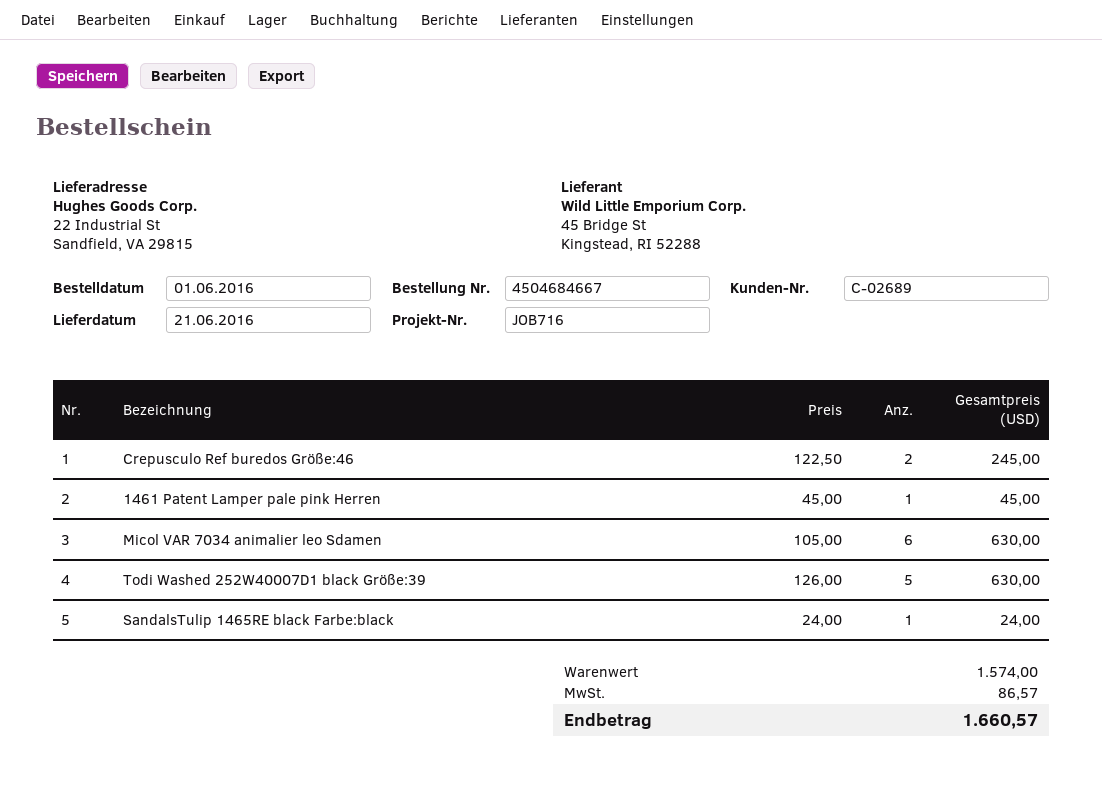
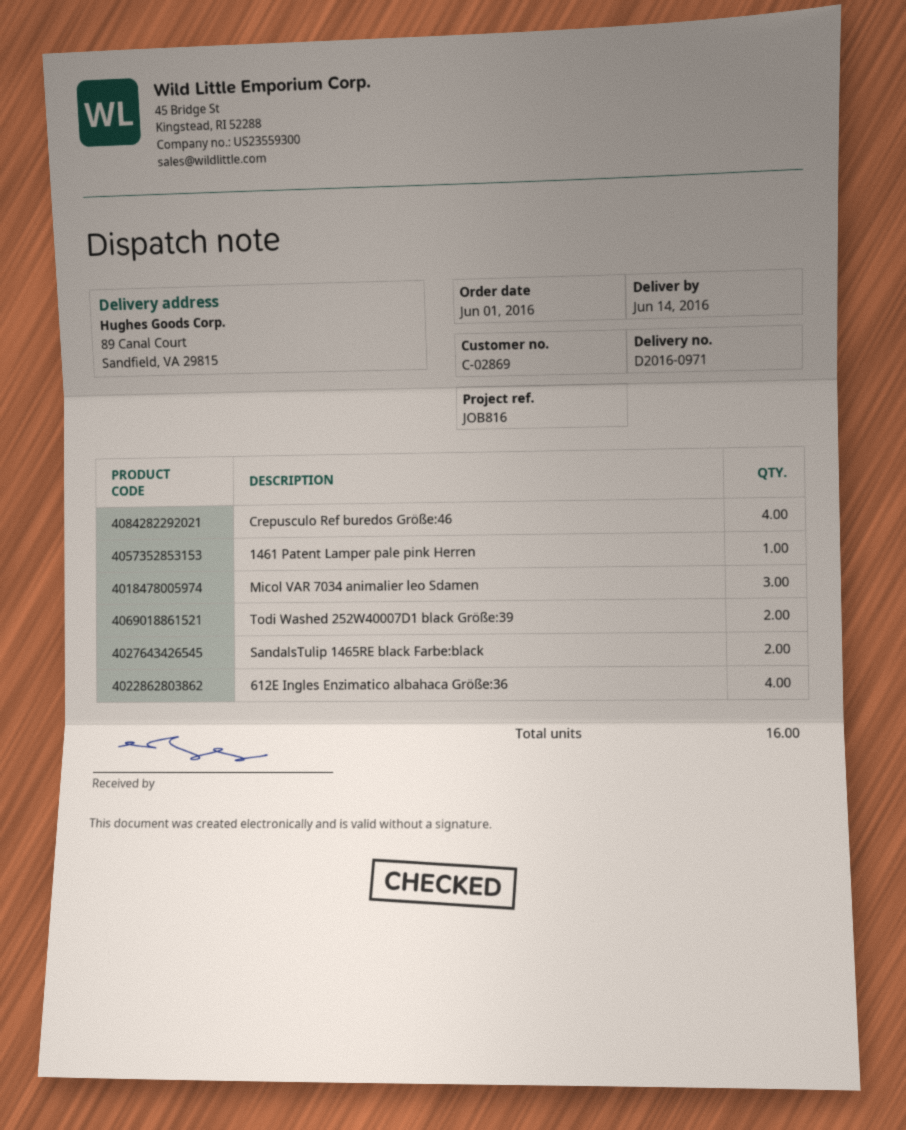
delivery date: 2016-06-21 -> 2016-06-14
customer number: C-02689 -> C-02869
reference: JOB716 -> JOB816
ship to: 22 Industrial St, Sandfield, VA 29815 -> 89 Canal Court, Sandfield, VA 29815
Crepusculo Ref buredos Größe:46: 2 -> 4
Micol VAR 7034 animalier leo Sdamen: 6 -> 3
Todi Washed 252W40007D1 black Größe:39: 5 -> 2
SandalsTulip 1465RE black Farbe:black: 1 -> 2
612E Ingles Enzimatico albahaca Größe:36: none -> 4

